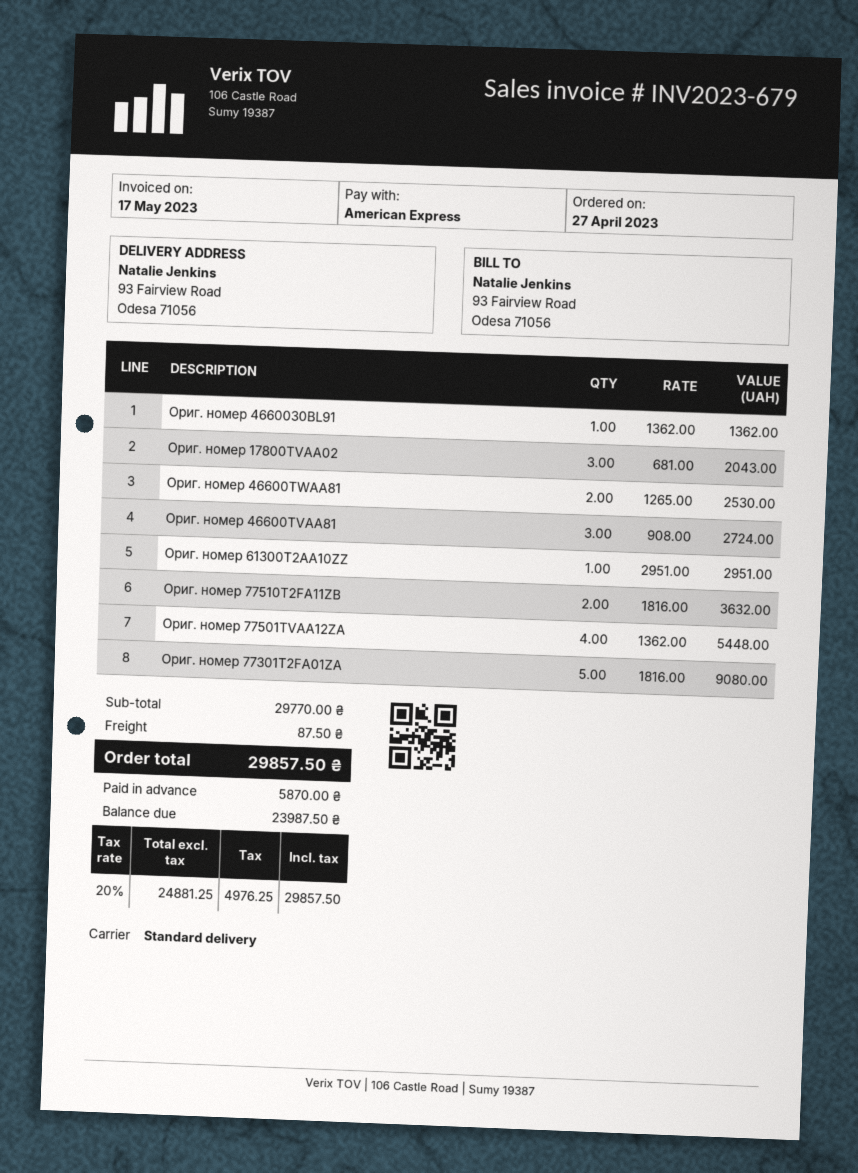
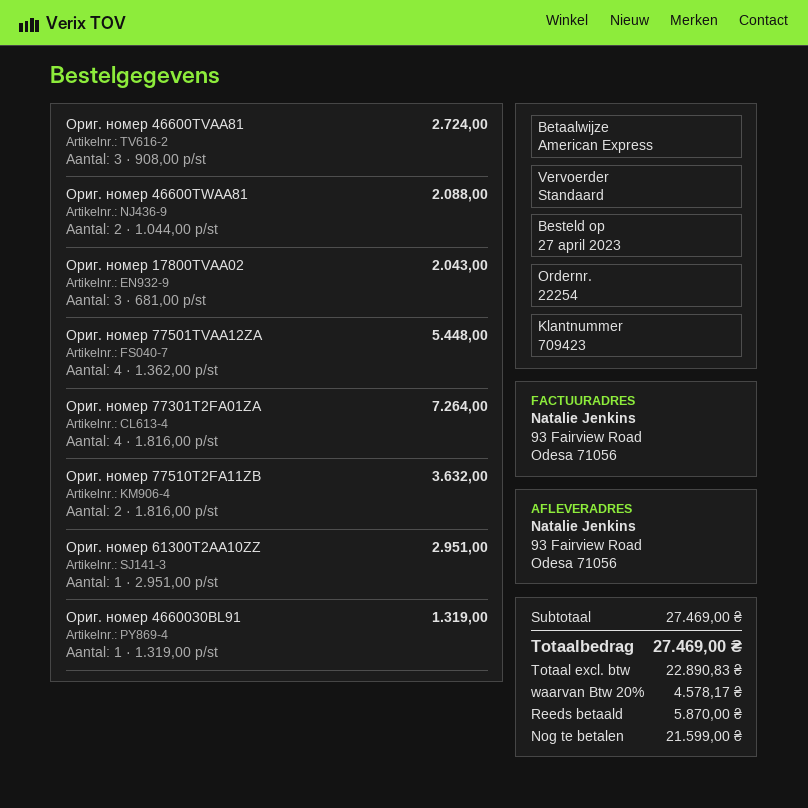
Ориг. номер 4660030BL91: 1 x 1362.00 = 1362.00 -> 1 x 1319.00 = 1319.00
Ориг. номер 46600TWAA81: 2 x 1265.00 = 2530.00 -> 2 x 1044.00 = 2088.00
Ориг. номер 77301T2FA01ZA: 5 x 1816.00 = 9080.00 -> 4 x 1816.00 = 7264.00
subtotal: 29770.00 -> 27469.00
shipping: 87.50 -> none
net: 24881.25 -> 22890.83
tax: 20% = 4976.25 -> 20% = 4578.17
total: 29857.50 -> 27469.00
balance: 23987.50 -> 21599.00

